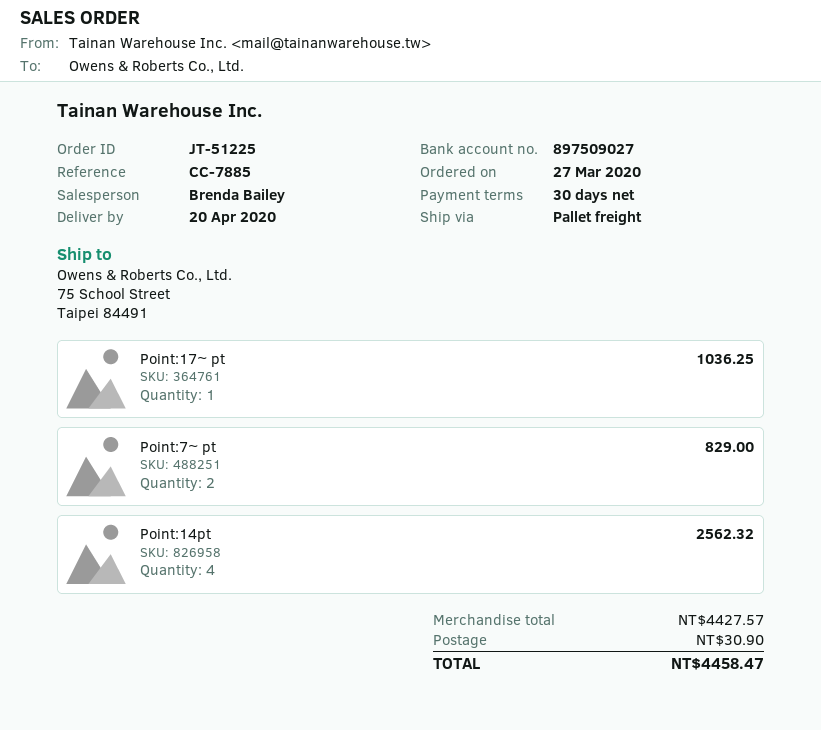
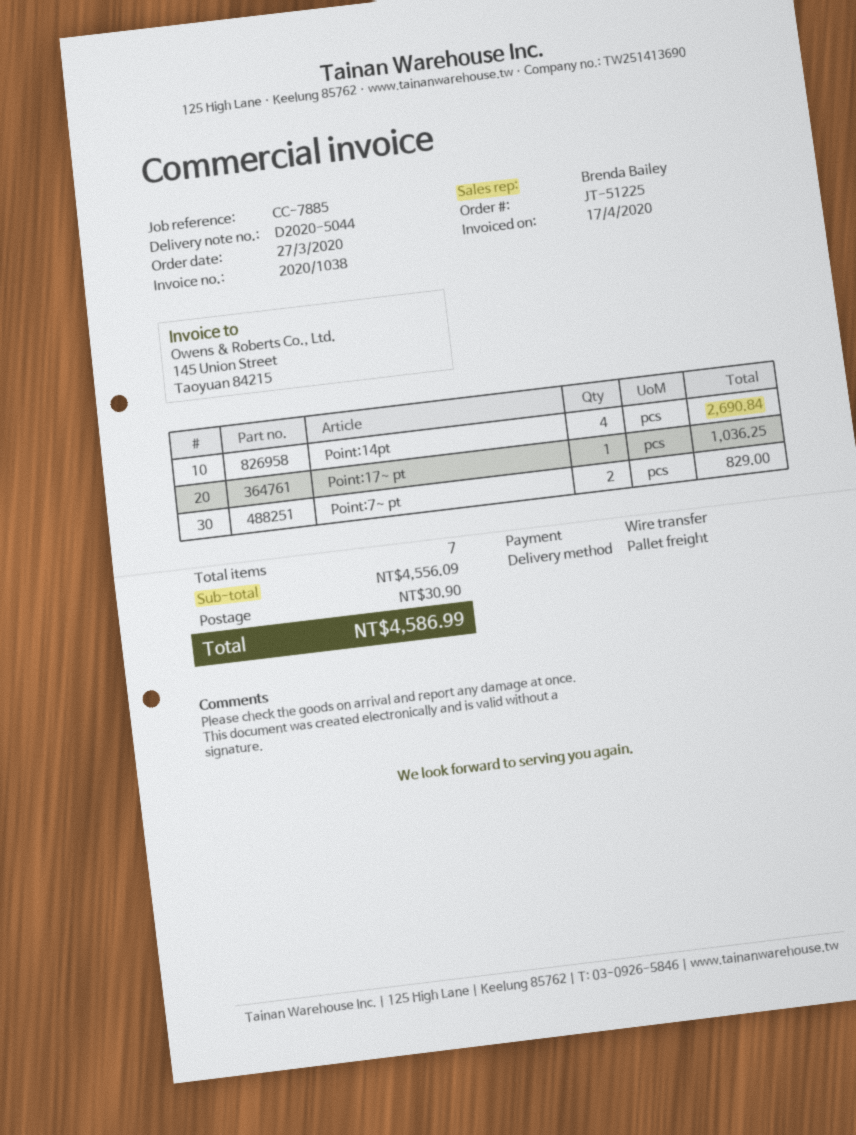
Point:14pt: 4 for 2562.32 -> 4 for 2690.84
subtotal: 4427.57 -> 4556.09
total: 4458.47 -> 4586.99

